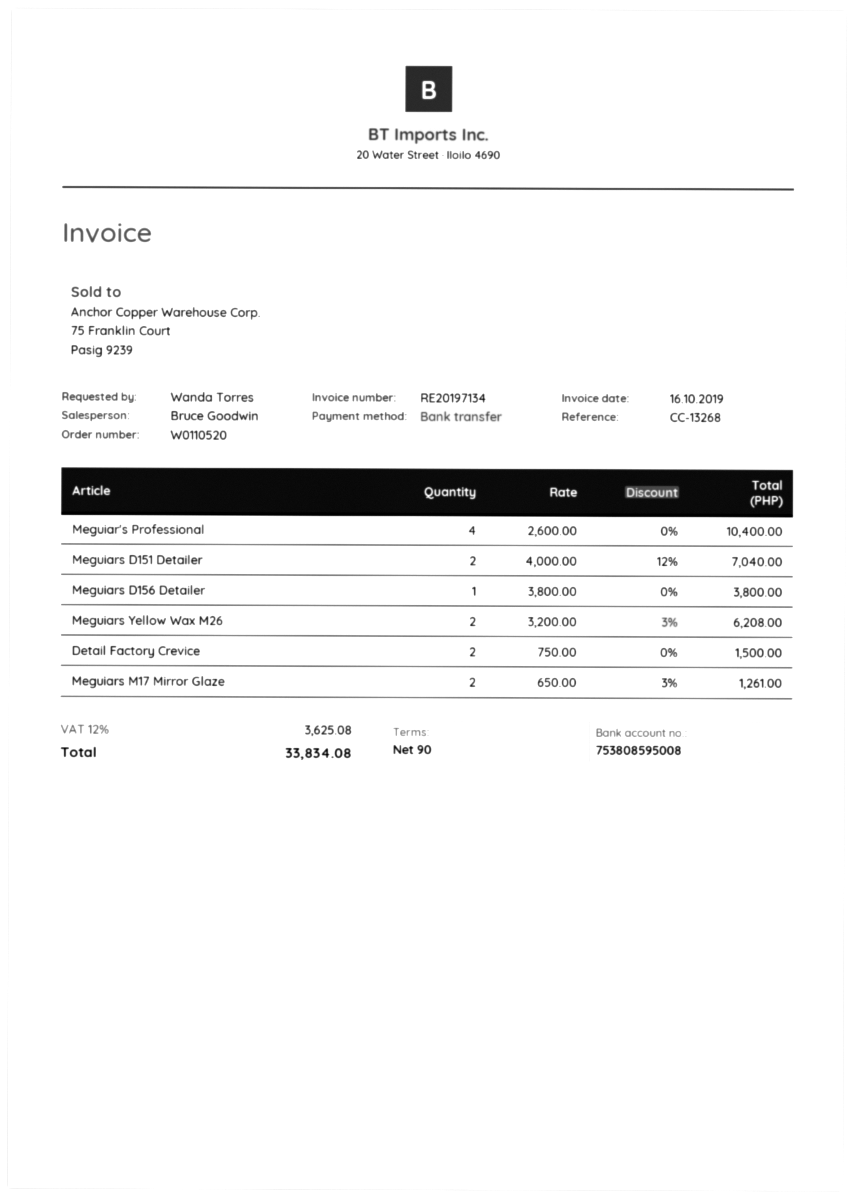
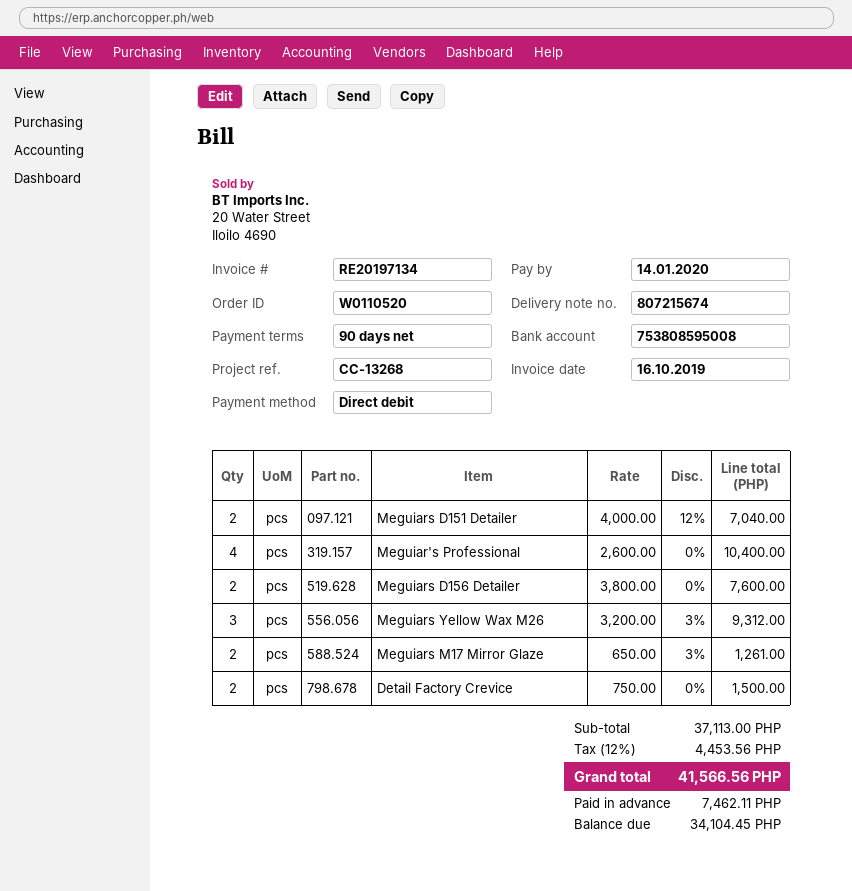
payment method: bank transfer -> direct debit
Meguiars D156 Detailer: 1 x 3800.00 = 3800.00 -> 2 x 3800.00 = 7600.00
Meguiars Yellow Wax M26: 2 x 3200.00 - 3% = 6208.00 -> 3 x 3200.00 - 3% = 9312.00
tax: 12% = 3625.08 -> 12% = 4453.56
total: 33834.08 -> 41566.56

